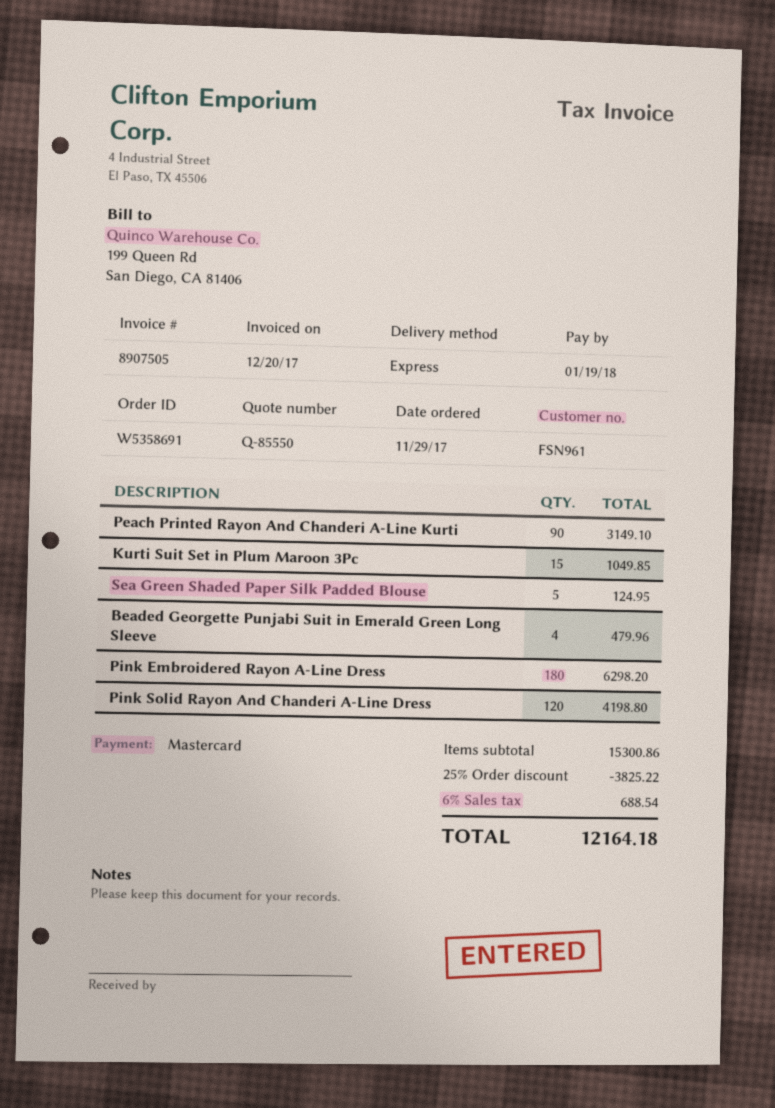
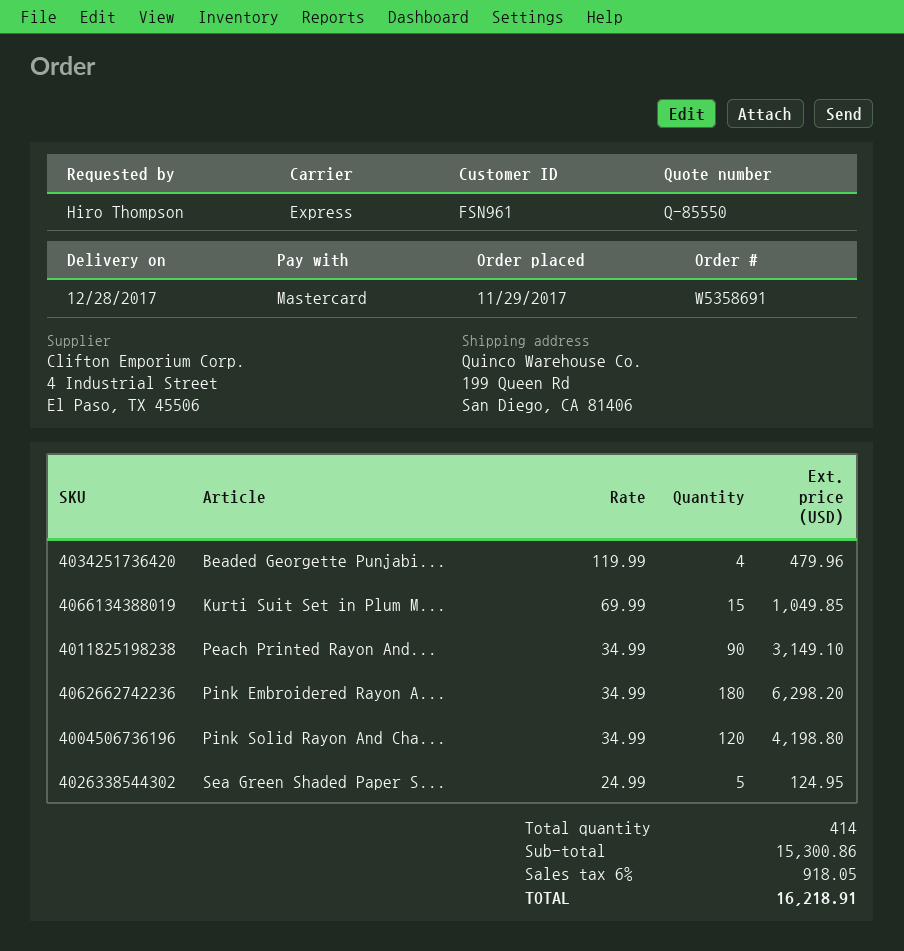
discount: 25% = 3825.22 -> none
tax: 6% = 688.54 -> 6% = 918.05
total: 12164.18 -> 16218.91

